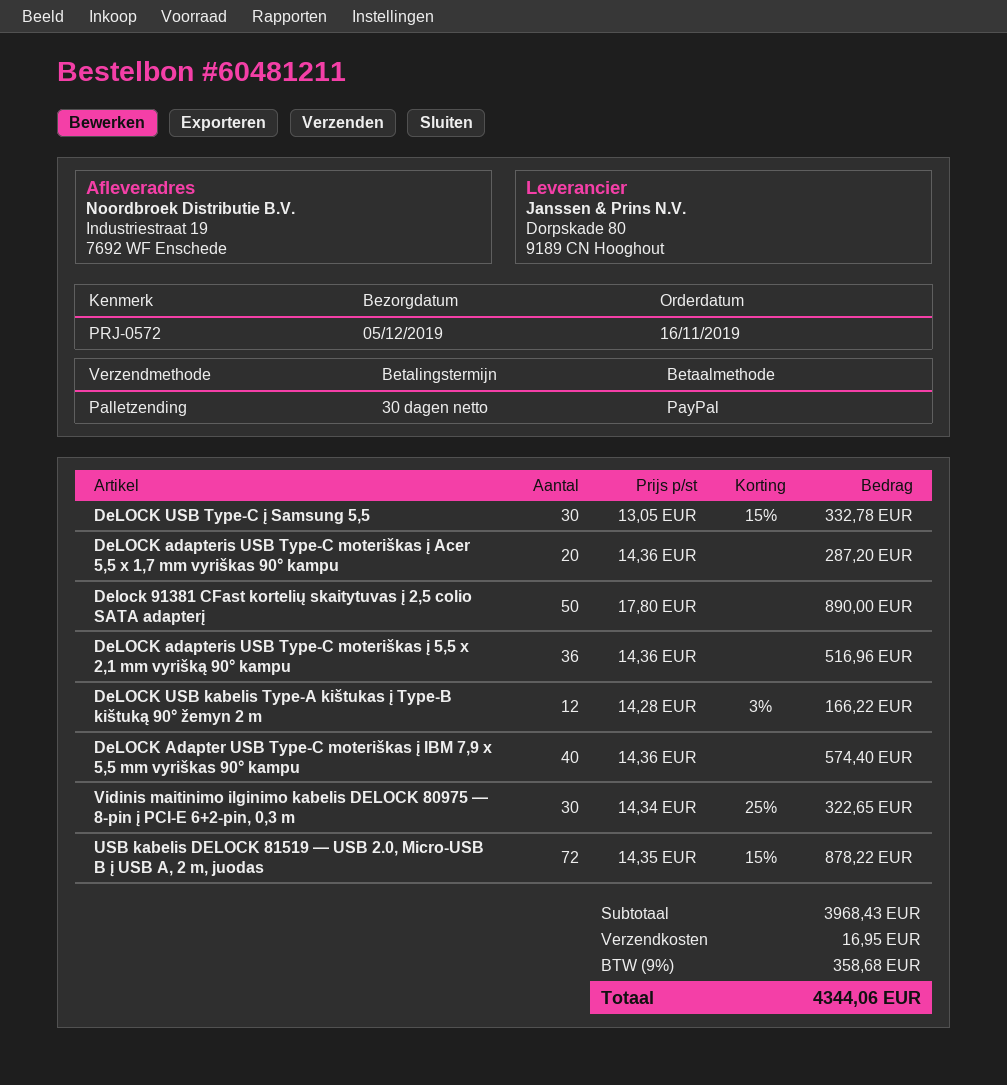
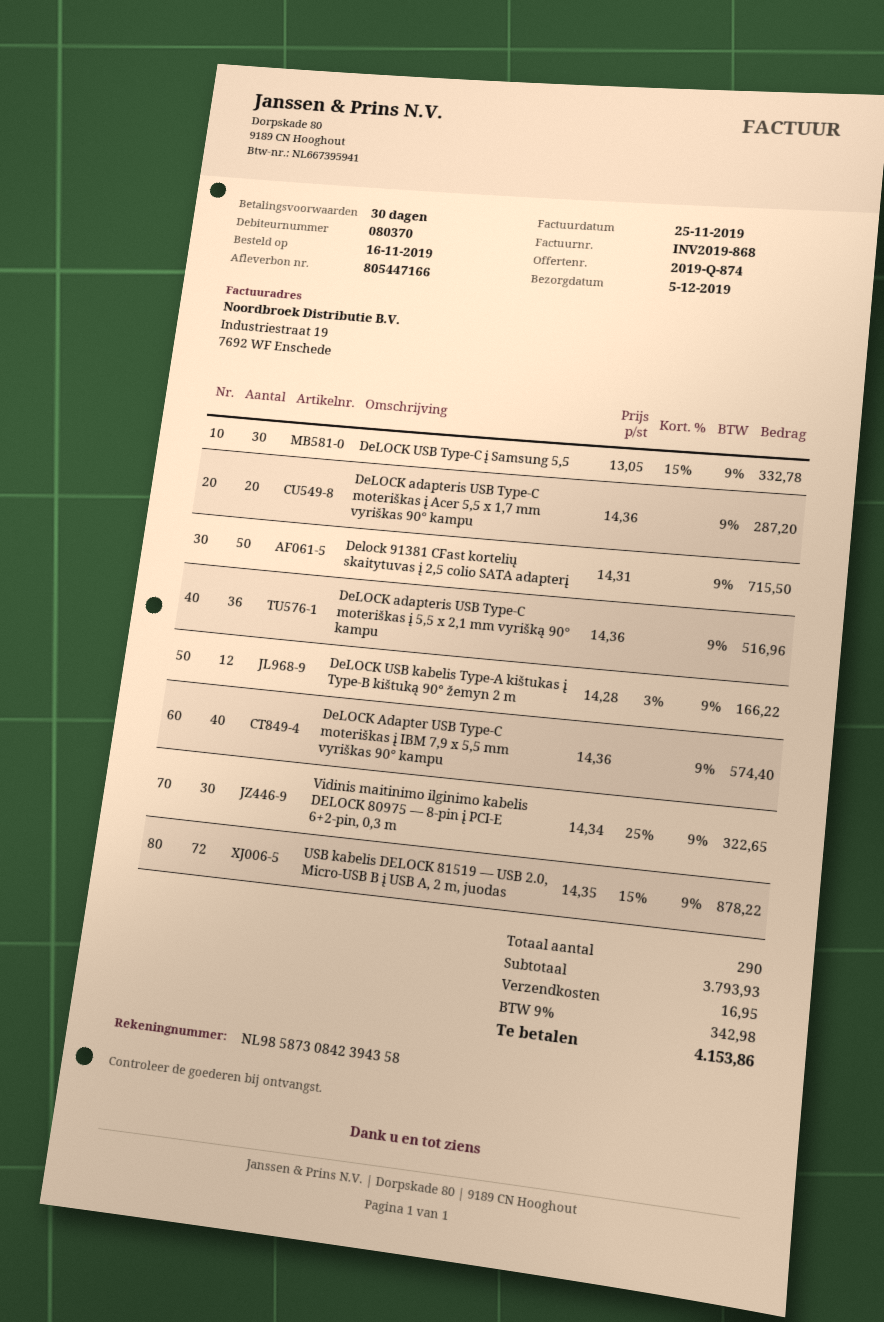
Delock 91381 CFast kortelių skaitytuvas į 2,5 colio SATA adapterį: 50 x 17.80 = 890.00 -> 50 x 14.31 = 715.50
subtotal: 3968.43 -> 3793.93
tax: 9% = 358.68 -> 9% = 342.98
total: 4344.06 -> 4153.86

